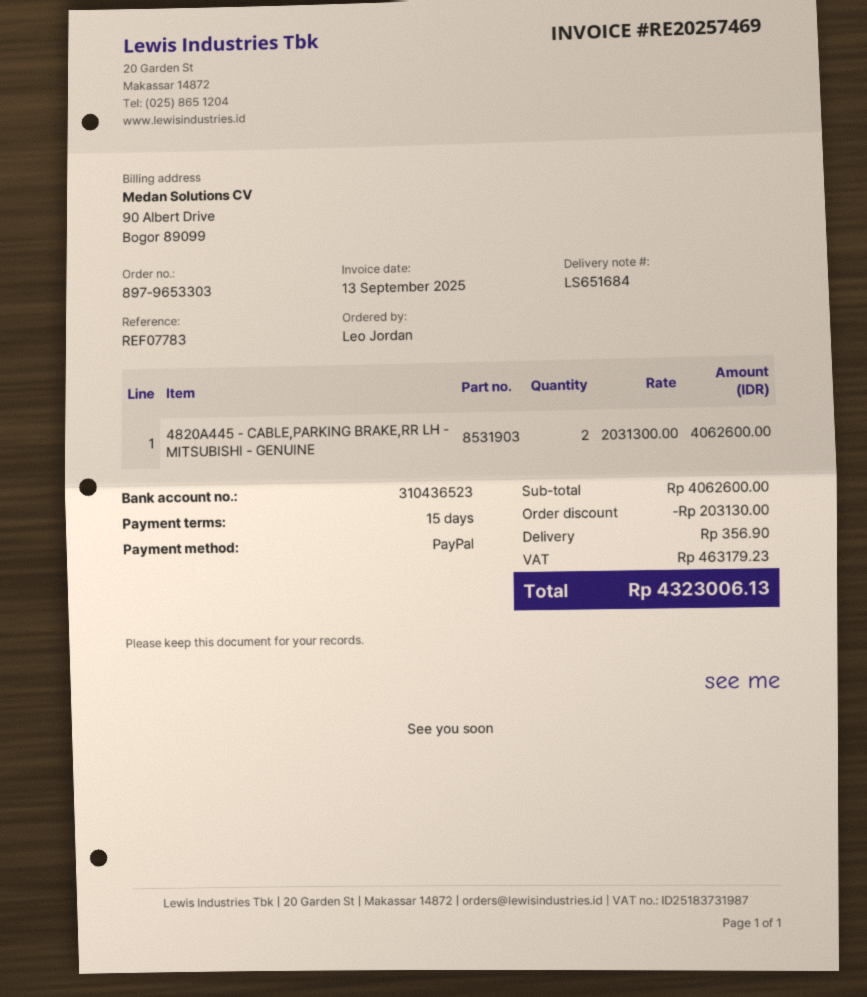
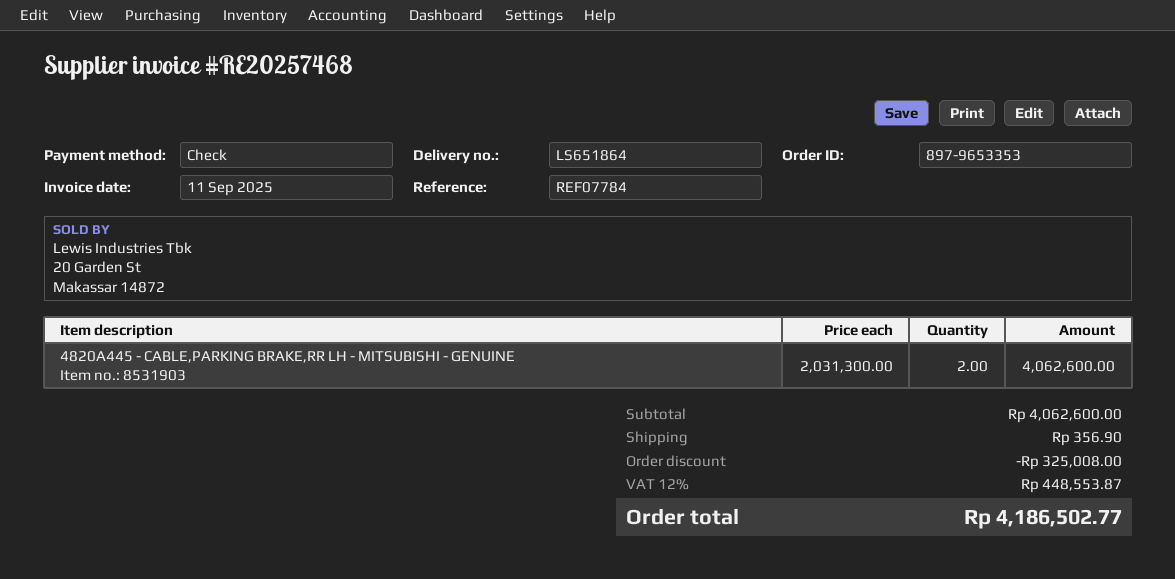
order number: 897-9653303 -> 897-9653353
delivery note number: LS651684 -> LS651864
invoice number: RE20257469 -> RE20257468
invoice date: 2025-09-13 -> 2025-09-11
reference: REF07783 -> REF07784
payment method: PayPal -> cheque
discount: 203130.00 -> 325008.00
tax: 463179.23 -> 448553.87
total: 4323006.13 -> 4186502.77

